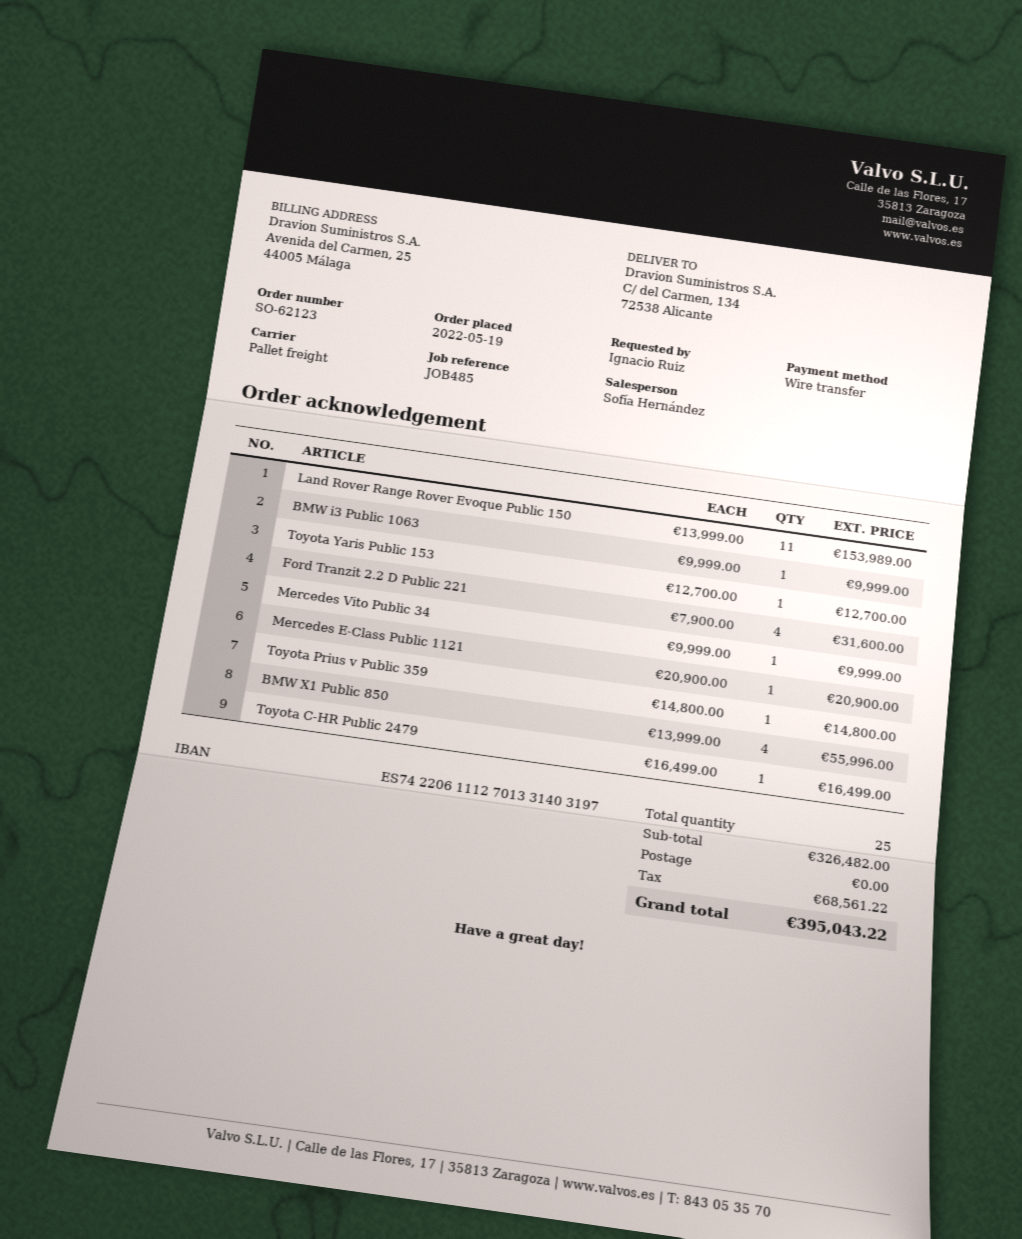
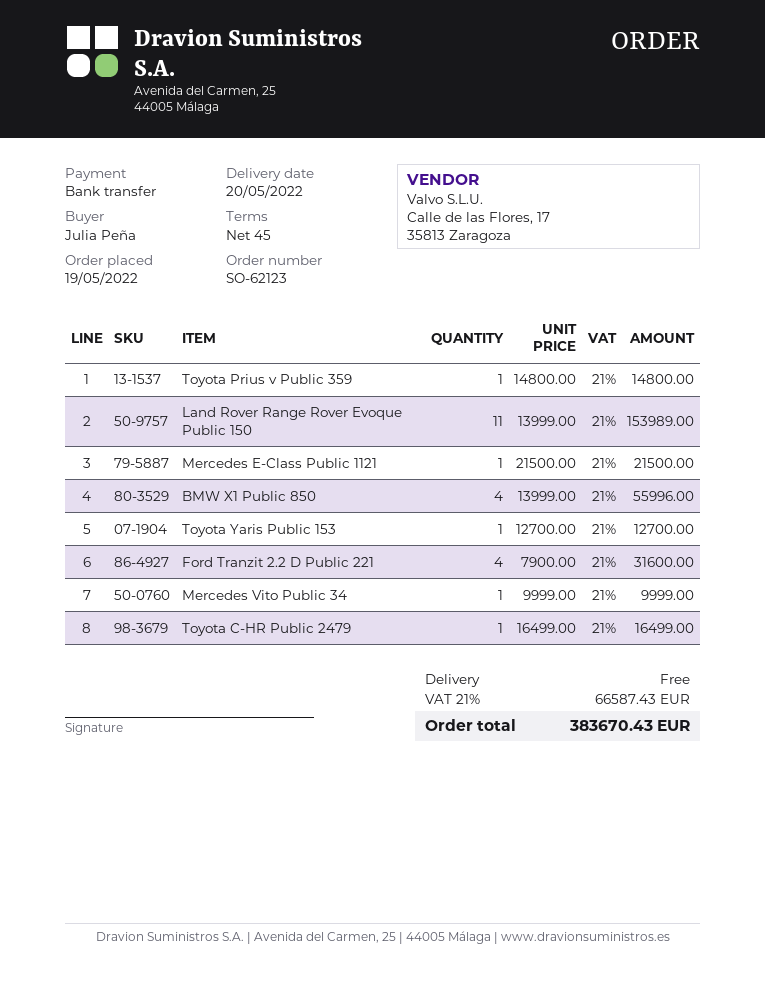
ordered by: Ignacio Ruiz -> Julia Peña
BMW i3 Public 1063: 1 x 9999.00 = 9999.00 -> none
Mercedes E-Class Public 1121: 1 x 20900.00 = 20900.00 -> 1 x 21500.00 = 21500.00
tax: 68561.22 -> 66587.43
total: 395043.22 -> 383670.43

